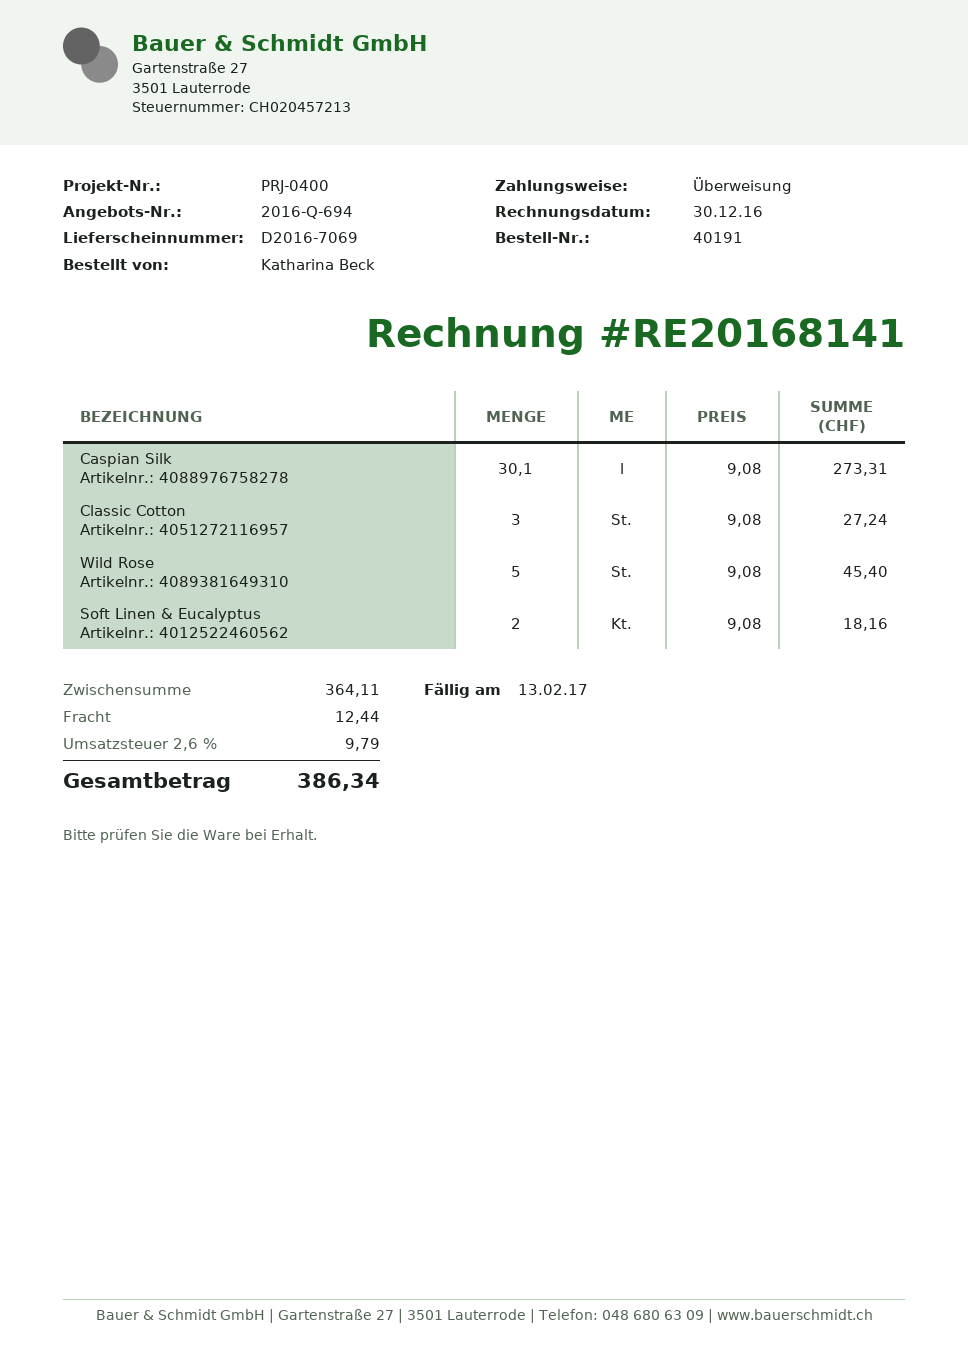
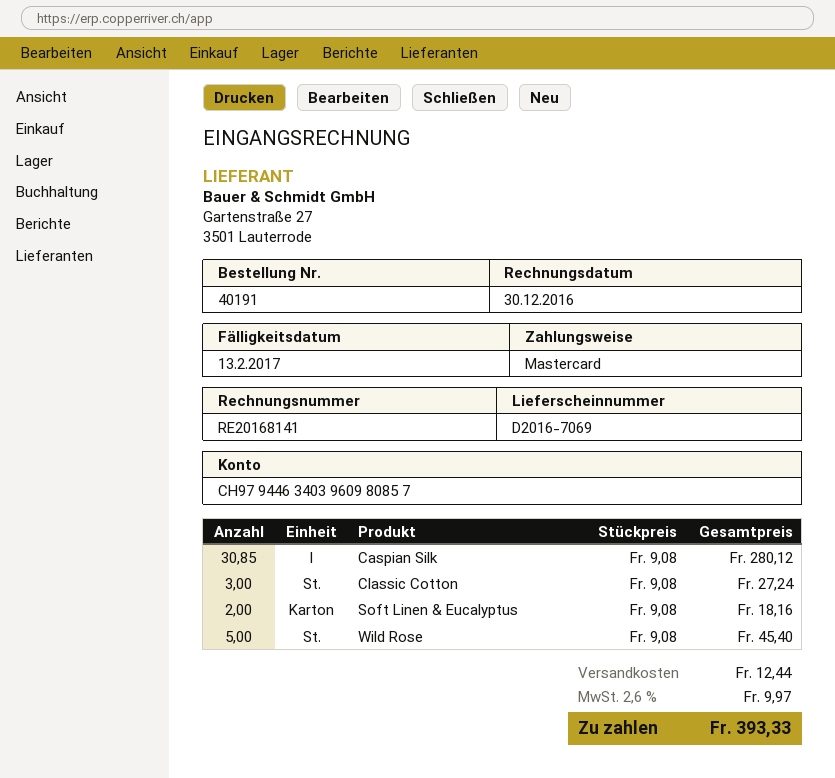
payment method: bank transfer -> Mastercard
Caspian Silk: 30.1 x 9.08 = 273.31 -> 30.85 x 9.08 = 280.12
tax: 2.6% = 9.79 -> 2.6% = 9.97
total: 386.34 -> 393.33

